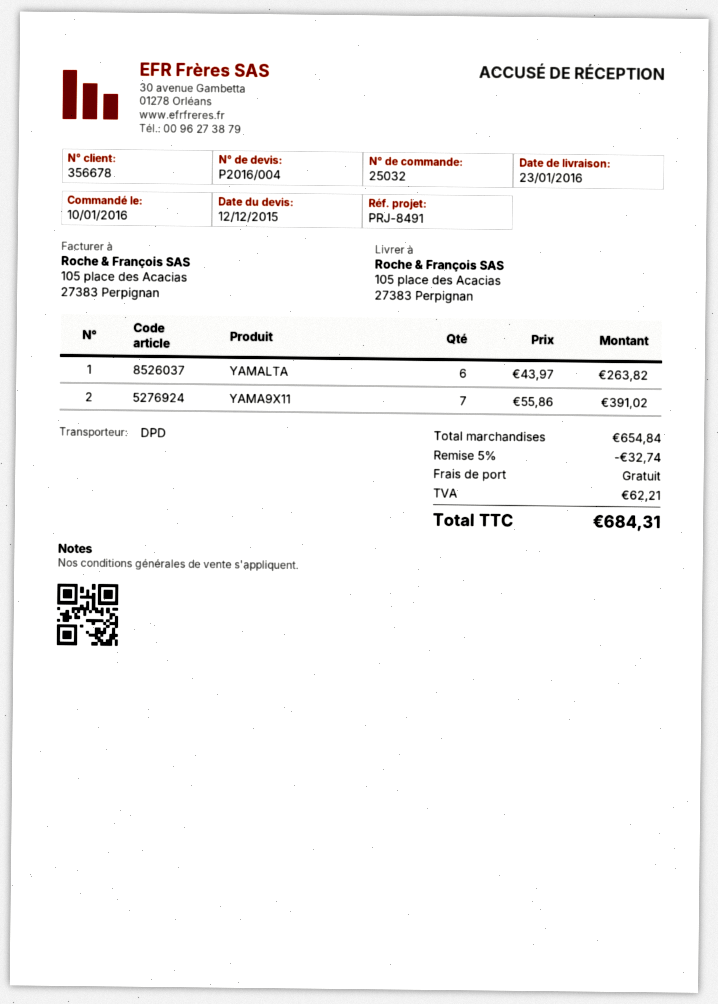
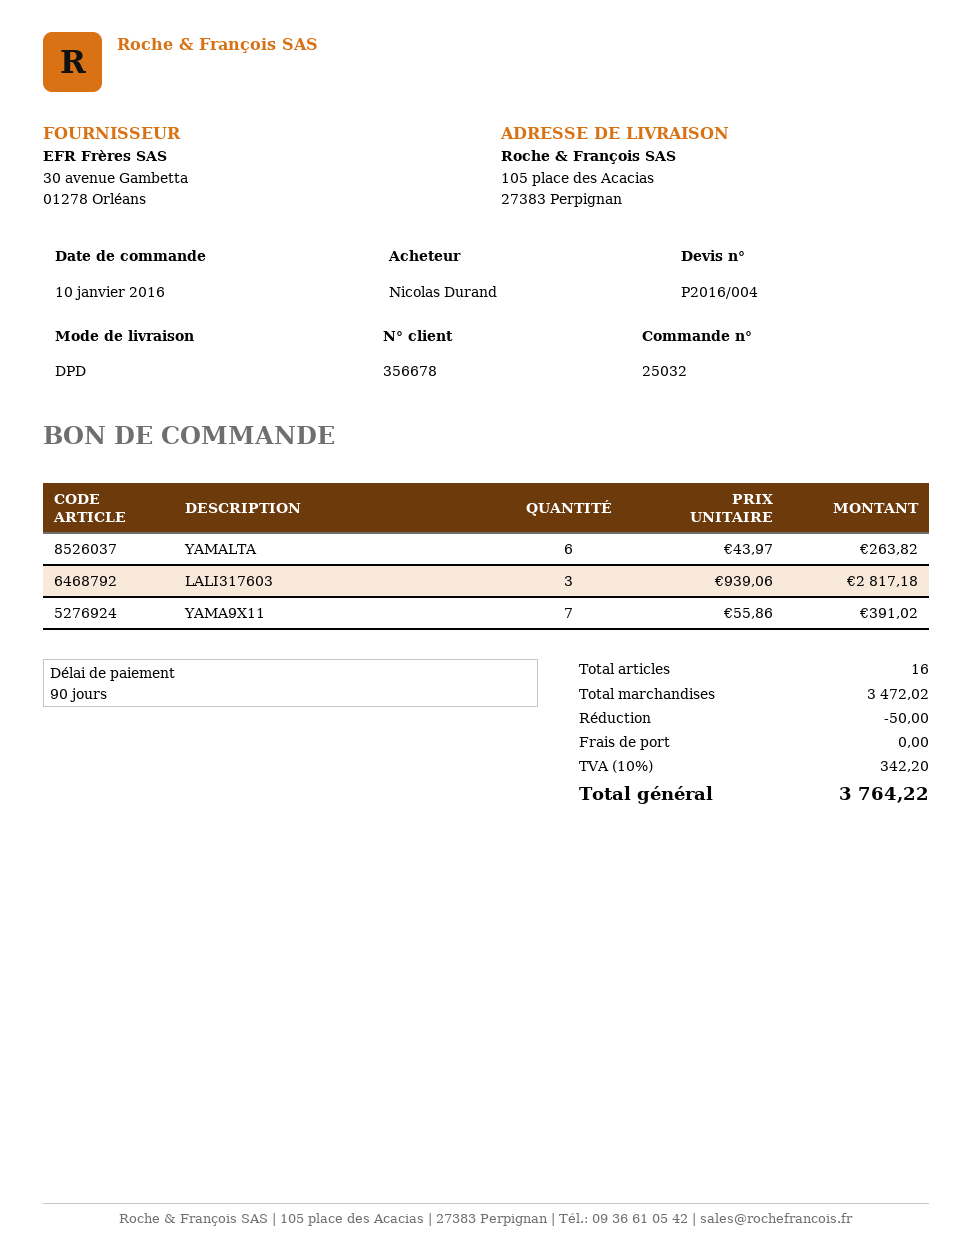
LALI317603: none -> 3 x 939.06 = 2817.18
subtotal: 654.84 -> 3472.02
discount: 32.74 -> 50.00
tax: 62.21 -> 342.20
total: 684.31 -> 3764.22

